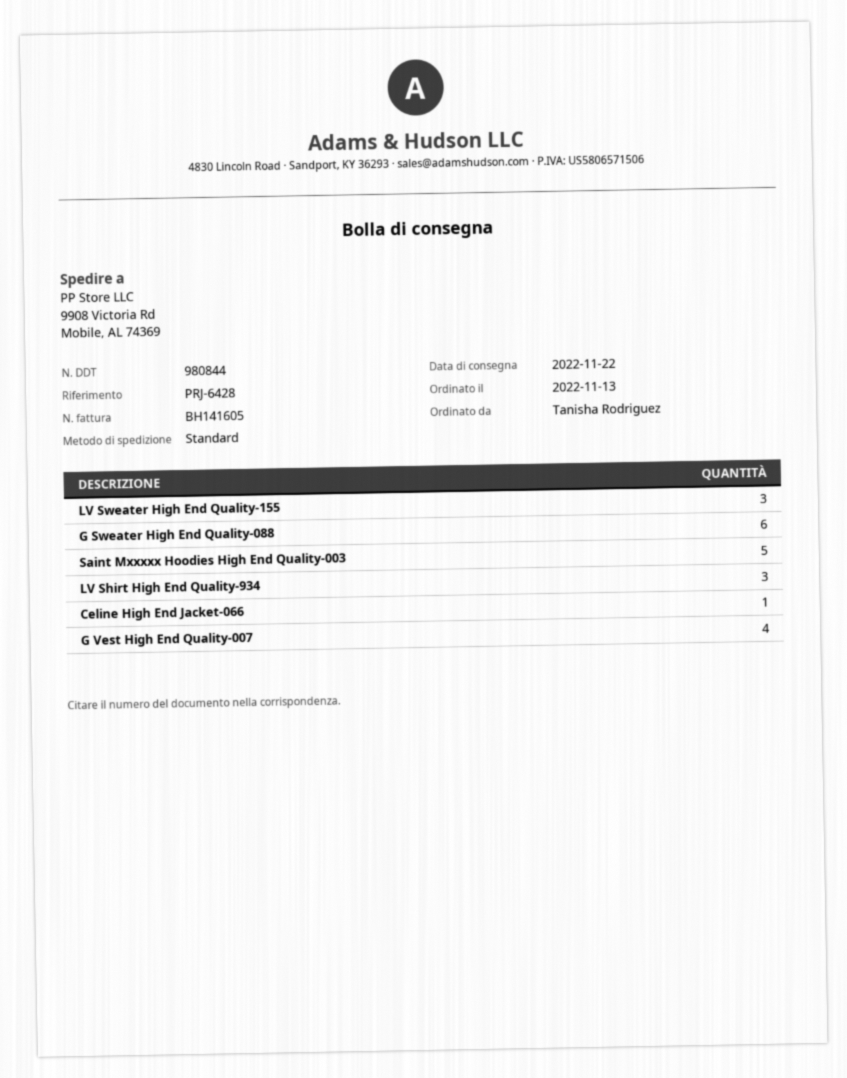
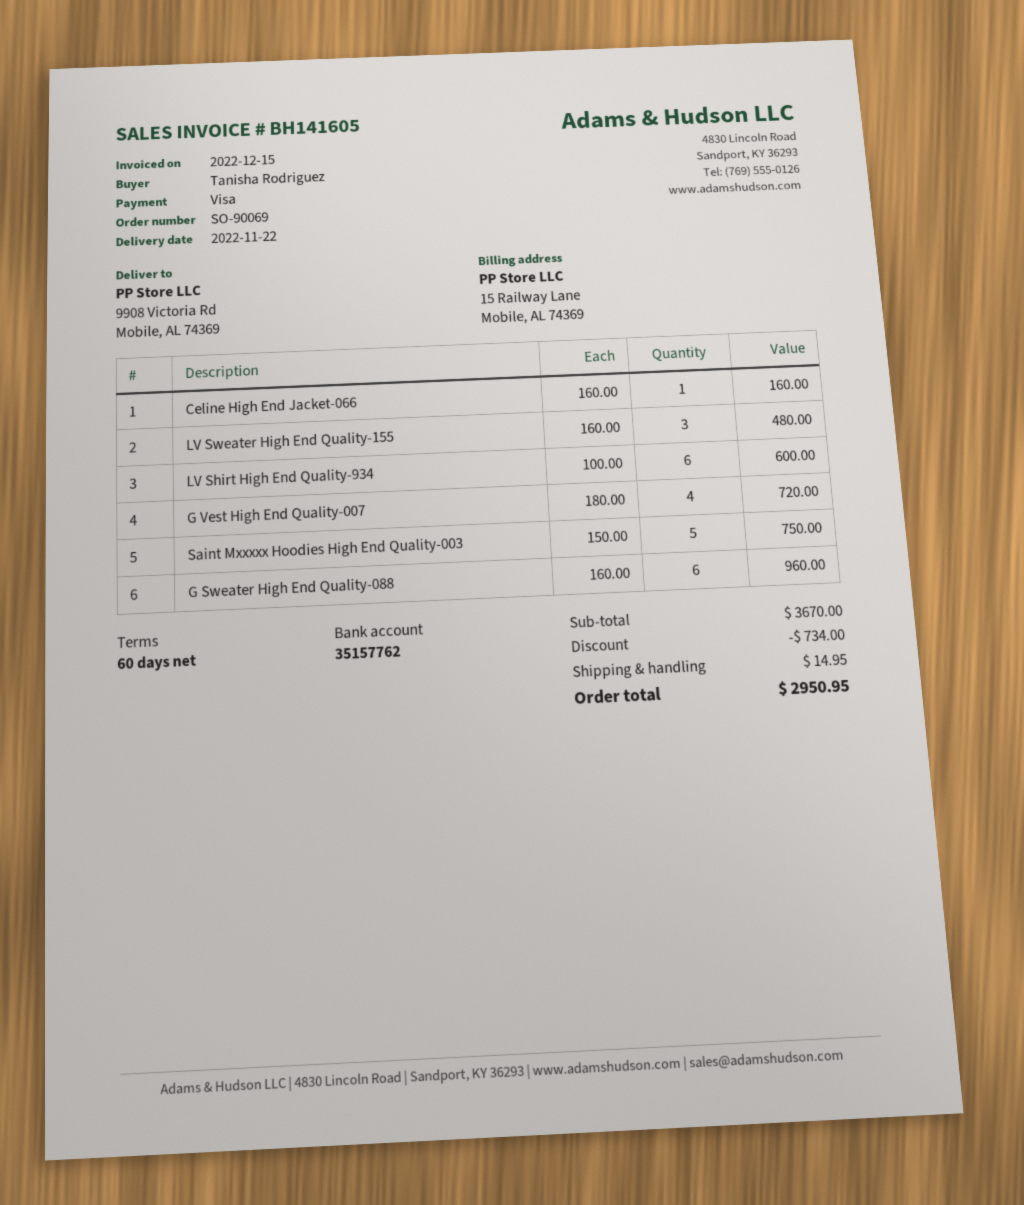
LV Shirt High End Quality-934: 3 -> 6

